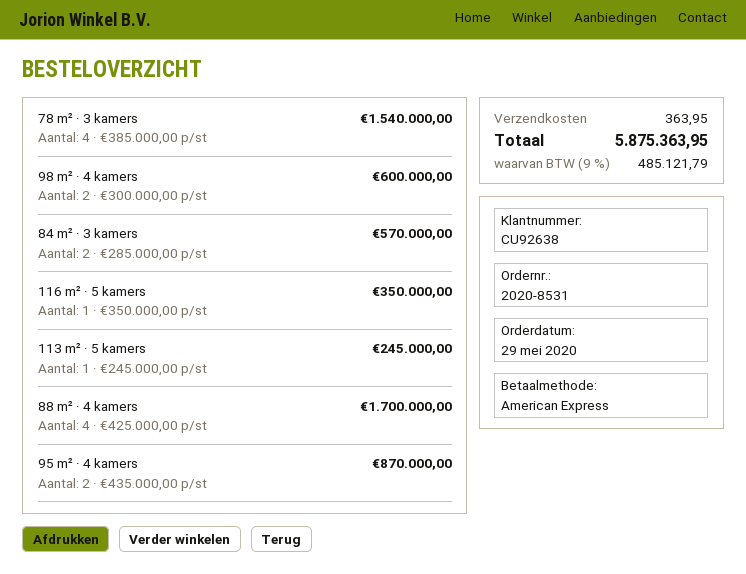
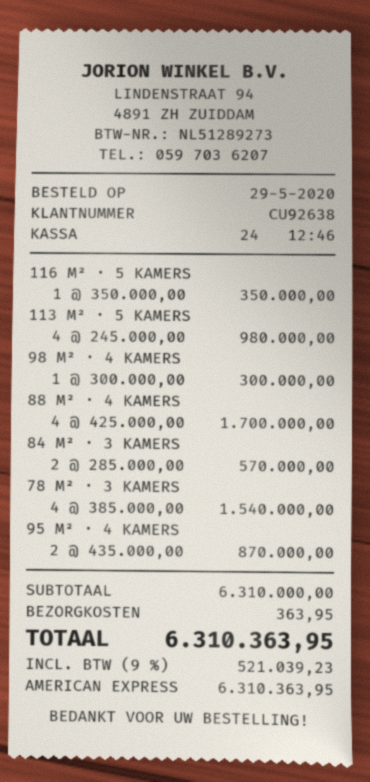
98 m² · 4 kamers: 2 x 300000.00 = 600000.00 -> 1 x 300000.00 = 300000.00
113 m² · 5 kamers: 1 x 245000.00 = 245000.00 -> 4 x 245000.00 = 980000.00
tax: 9% = 485121.79 -> 9% = 521039.23
total: 5875363.95 -> 6310363.95

